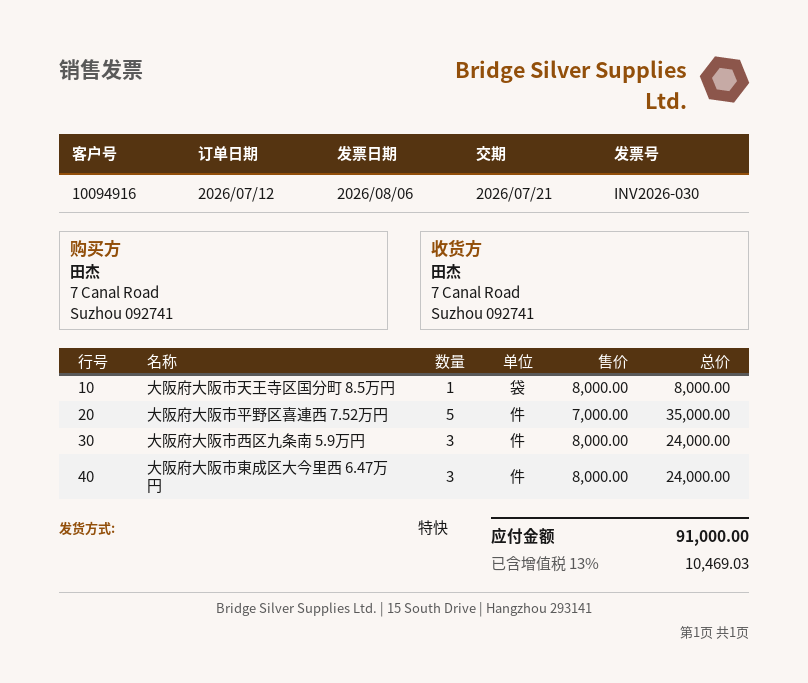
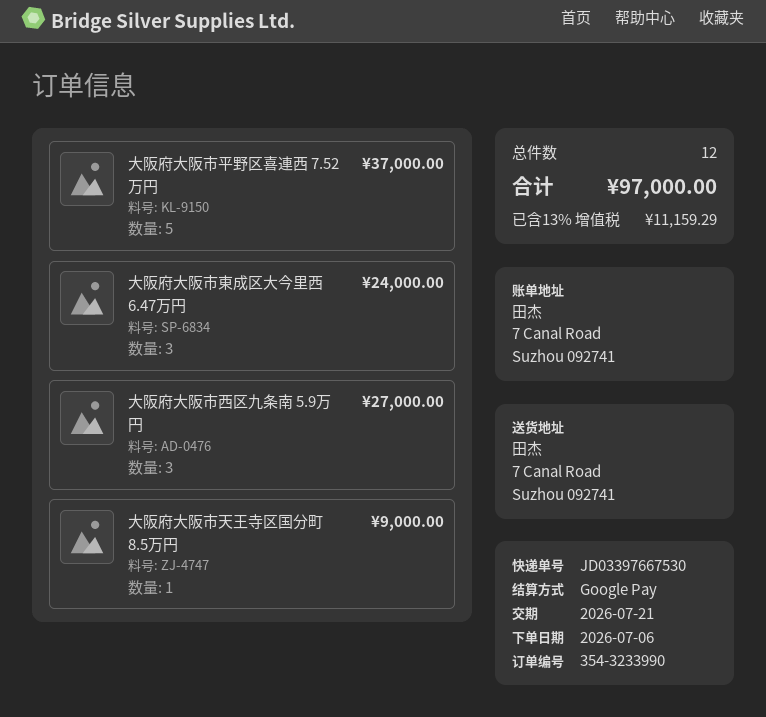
order date: 2026-07-12 -> 2026-07-06
大阪府大阪市天王寺区国分町 8.5万円: 1 for 8000.00 -> 1 for 9000.00
大阪府大阪市平野区喜連西 7.52万円: 5 for 35000.00 -> 5 for 37000.00
大阪府大阪市西区九条南 5.9万円: 3 for 24000.00 -> 3 for 27000.00
tax: 13% = 10469.03 -> 13% = 11159.29
total: 91000.00 -> 97000.00

